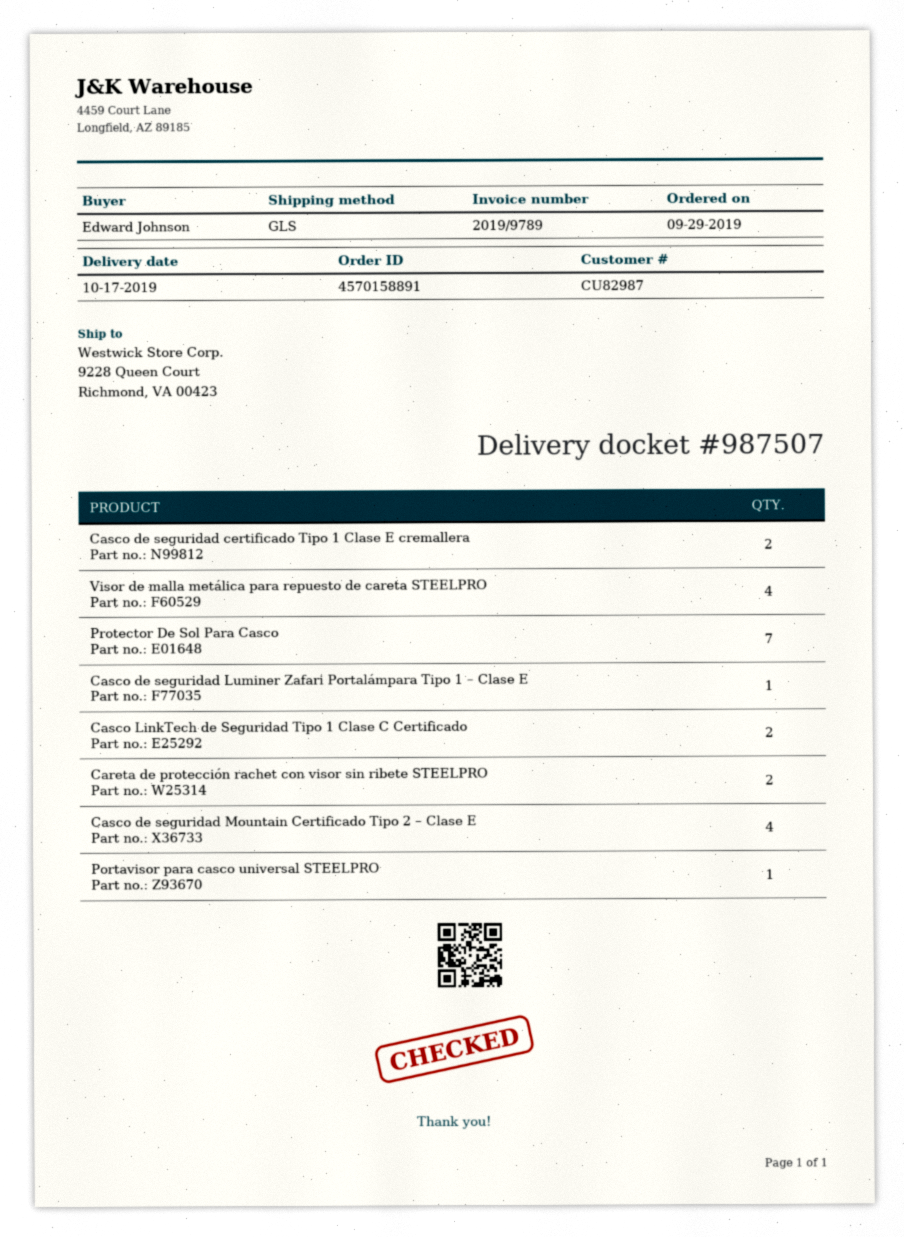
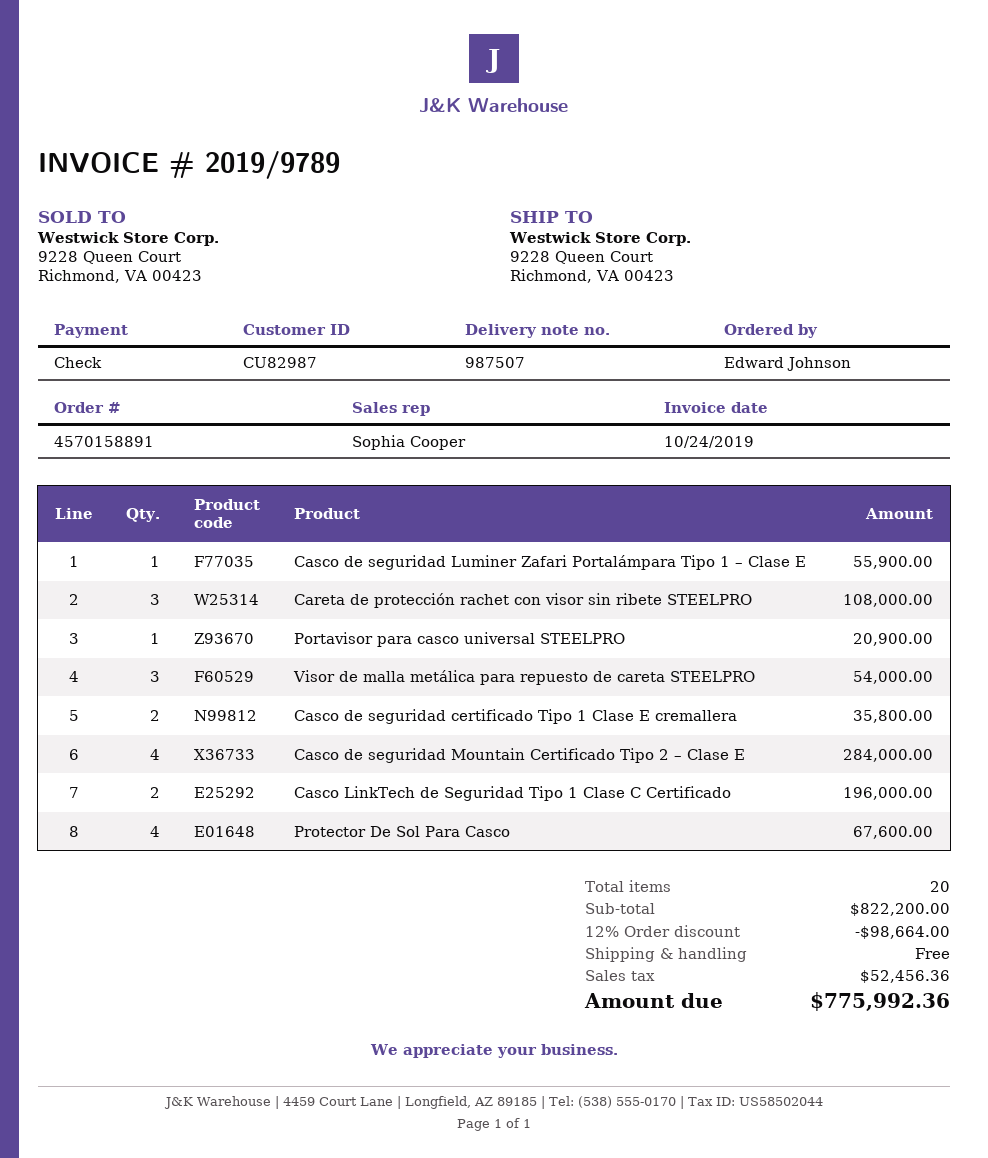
Visor de malla metálica para repuesto de careta STEELPRO: 4 -> 3
Protector De Sol Para Casco: 7 -> 4
Careta de protección rachet con visor sin ribete STEELPRO: 2 -> 3

